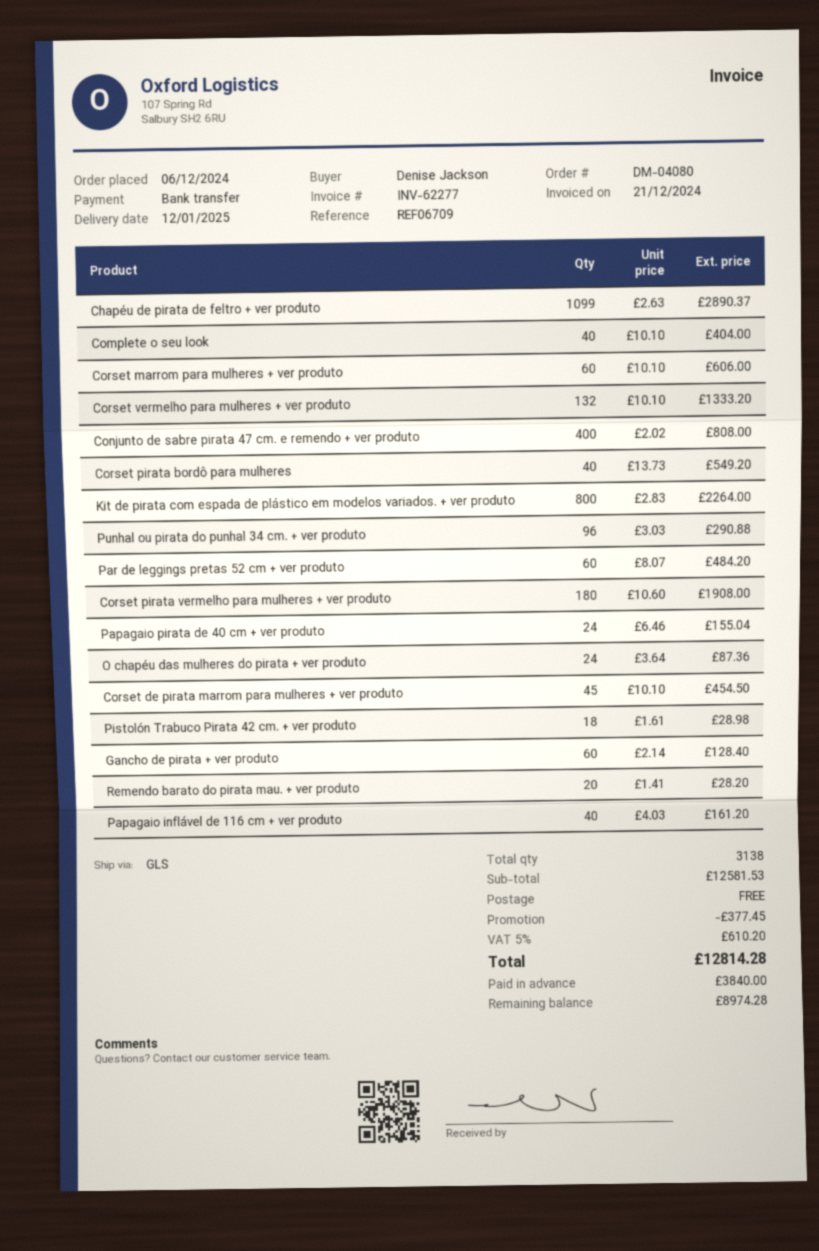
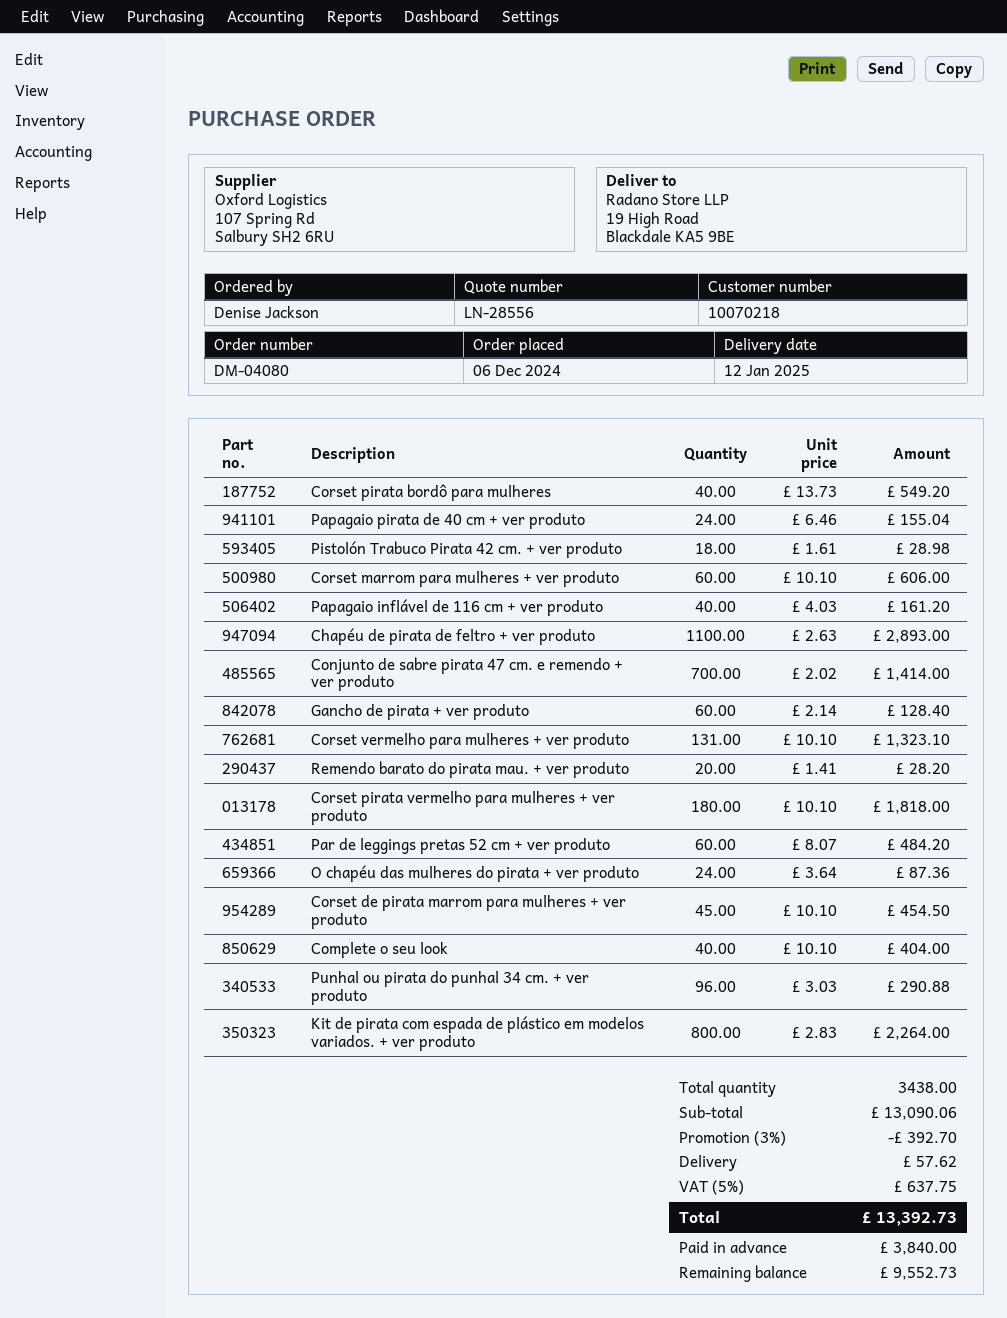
Chapéu de pirata de feltro + ver produto: 1099 x 2.63 = 2890.37 -> 1100 x 2.63 = 2893.00
Corset vermelho para mulheres + ver produto: 132 x 10.10 = 1333.20 -> 131 x 10.10 = 1323.10
Conjunto de sabre pirata 47 cm. e remendo + ver produto: 400 x 2.02 = 808.00 -> 700 x 2.02 = 1414.00
Corset pirata vermelho para mulheres + ver produto: 180 x 10.60 = 1908.00 -> 180 x 10.10 = 1818.00
total quantity: 3138 -> 3438
subtotal: 12581.53 -> 13090.06
discount: 377.45 -> 392.70
shipping: 0.00 -> 57.62
tax: 5% = 610.20 -> 5% = 637.75
total: 12814.28 -> 13392.73
balance: 8974.28 -> 9552.73

